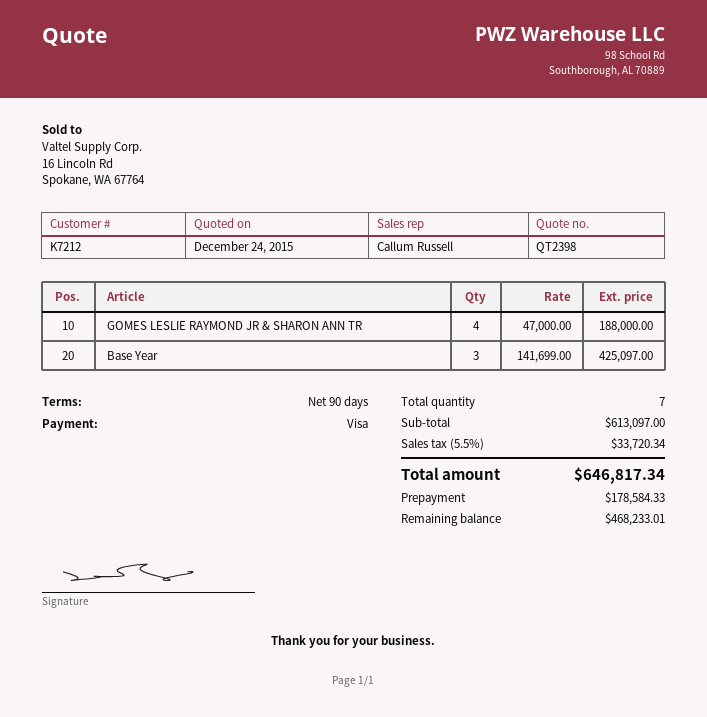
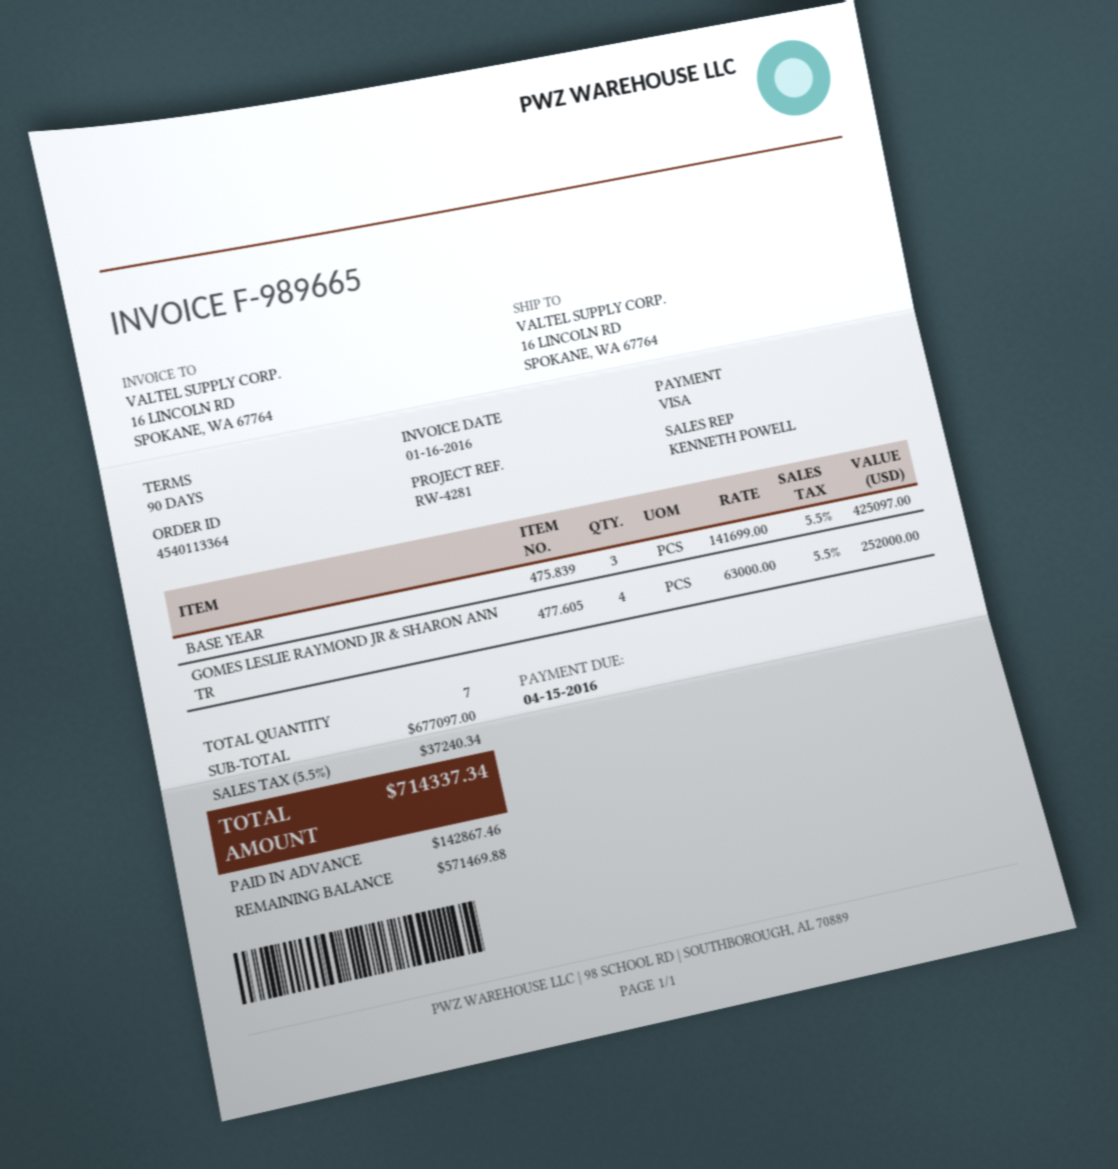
sales rep: Callum Russell -> KENNETH POWELL
GOMES LESLIE RAYMOND JR & SHARON ANN TR: 4 x 47000.00 = 188000.00 -> 4 x 63000.00 = 252000.00
subtotal: 613097.00 -> 677097.00
tax: 5.5% = 33720.34 -> 5.5% = 37240.34
total: 646817.34 -> 714337.34
deposit: 178584.33 -> 142867.46
balance: 468233.01 -> 571469.88

